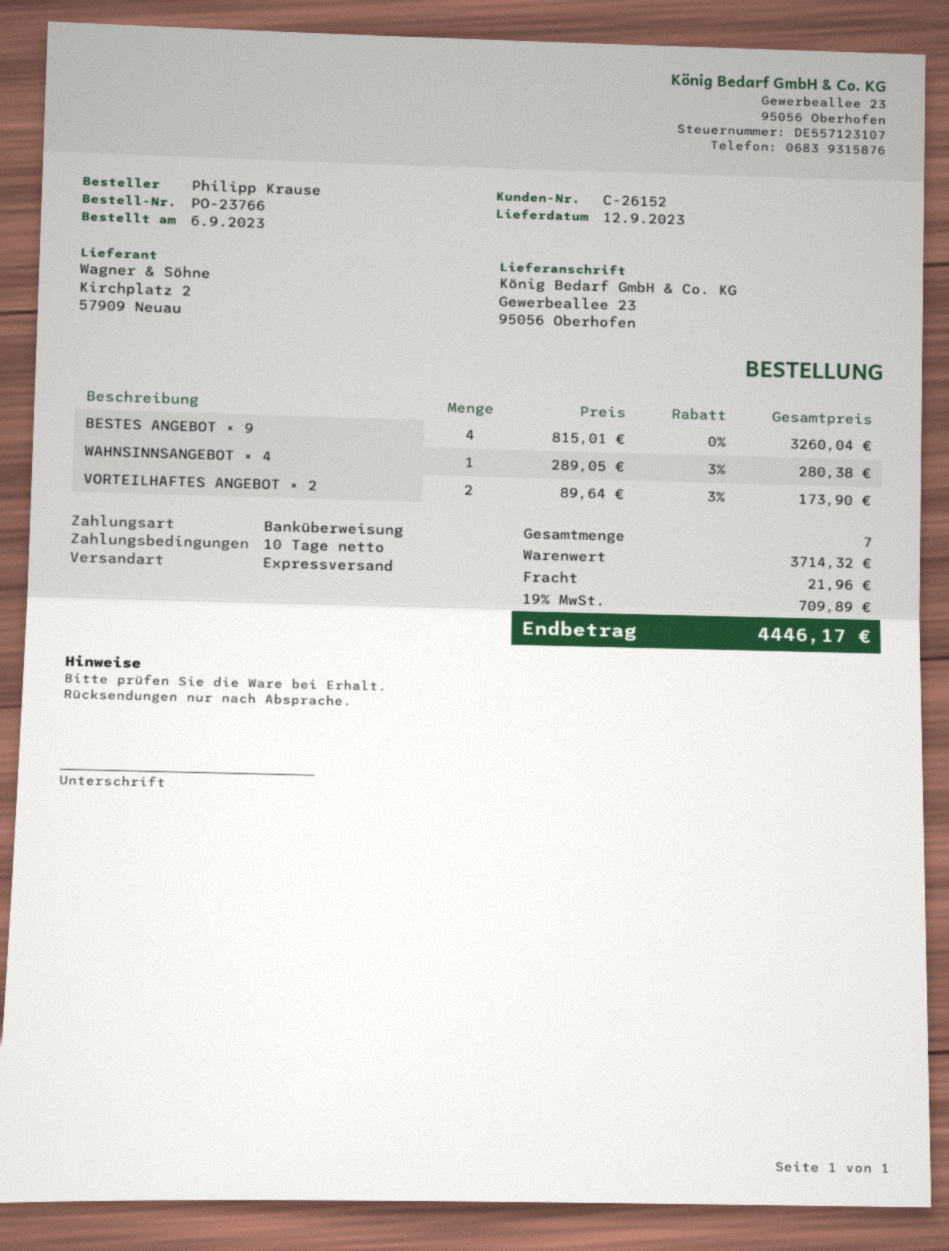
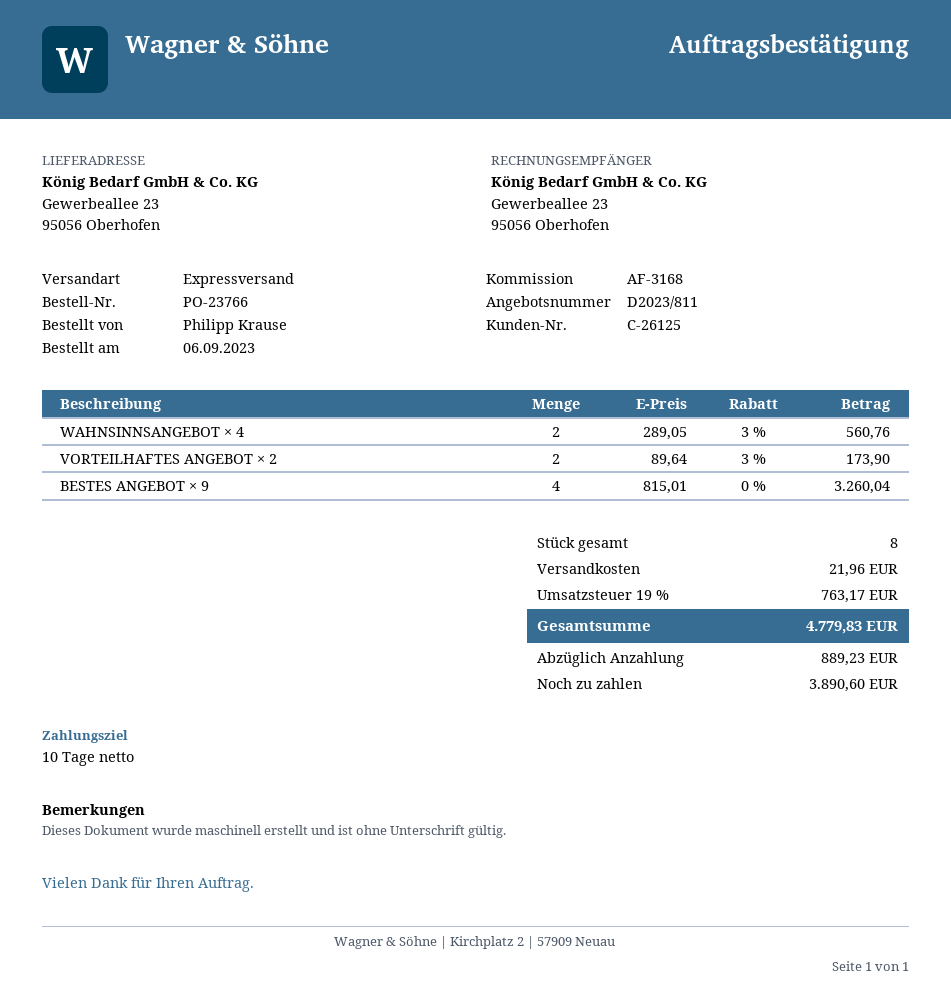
customer number: C-26152 -> C-26125
WAHNSINNSANGEBOT × 4: 1 x 289.05 - 3% = 280.38 -> 2 x 289.05 - 3% = 560.76
total quantity: 7 -> 8
tax: 19% = 709.89 -> 19% = 763.17
total: 4446.17 -> 4779.83

